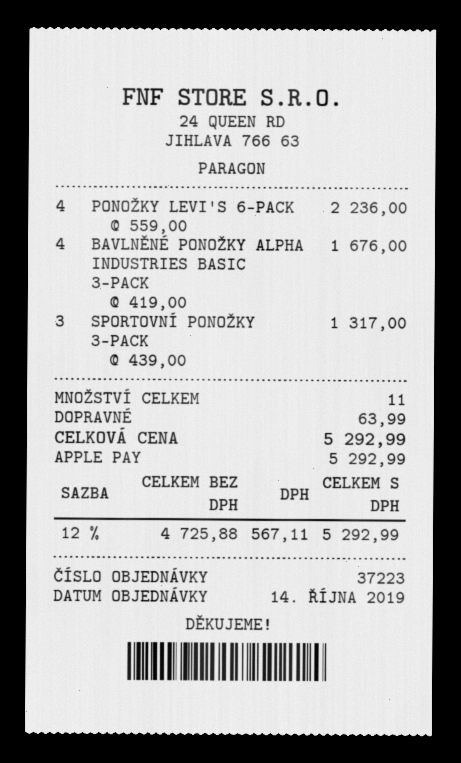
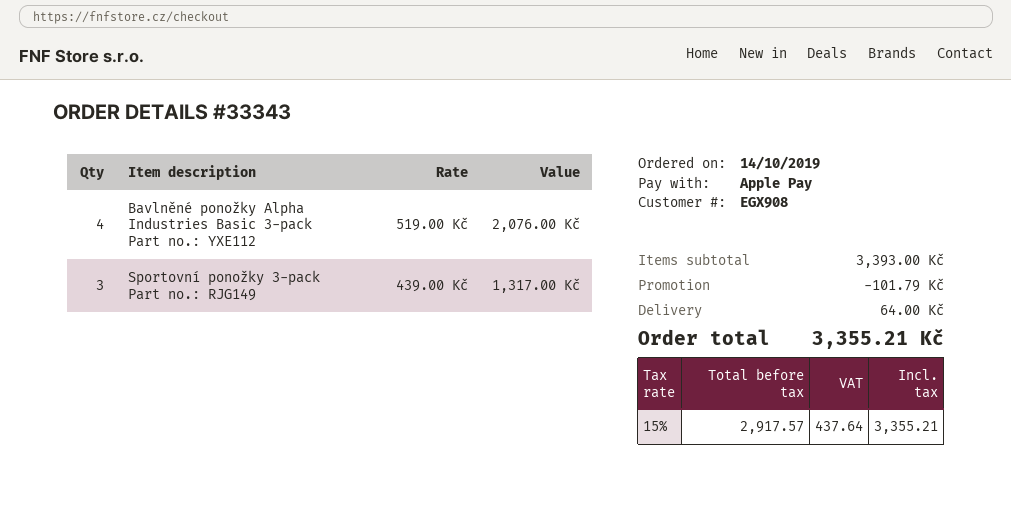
order number: 37223 -> 33343
PONOŽKY LEVI'S 6-PACK: 4 x 559.00 = 2236.00 -> none
BAVLNĚNÉ PONOŽKY ALPHA INDUSTRIES BASIC 3-PACK: 4 x 419.00 = 1676.00 -> 4 x 519.00 = 2076.00
discount: none -> 101.79
shipping: 63.99 -> 64.00
net: 4725.88 -> 2917.57
tax: 12% = 567.11 -> 15% = 437.64
total: 5292.99 -> 3355.21

